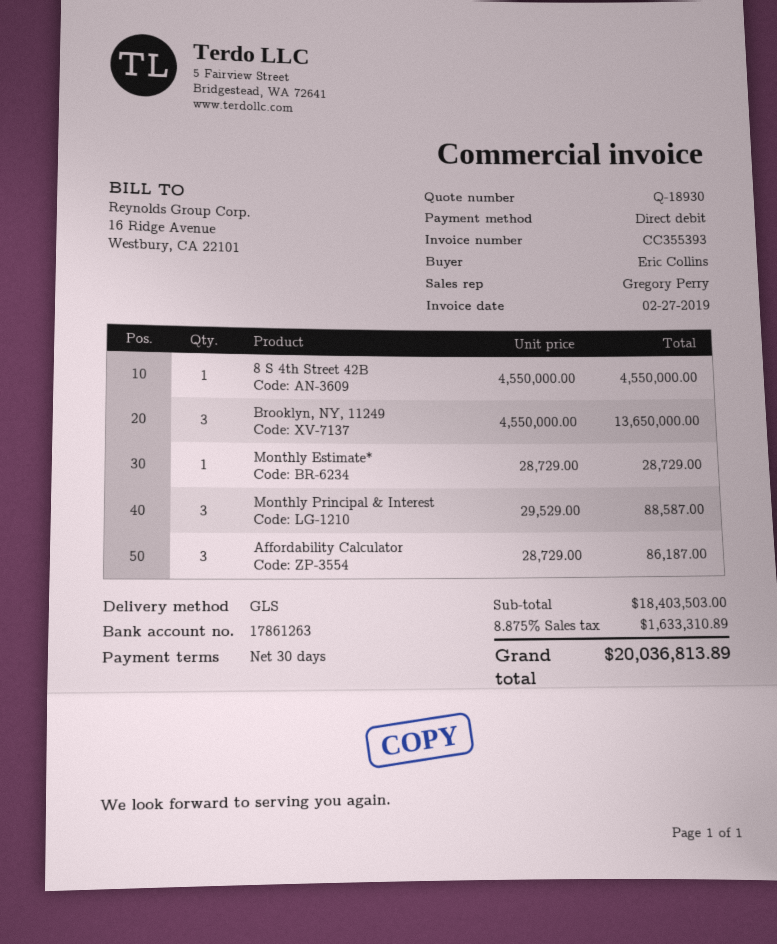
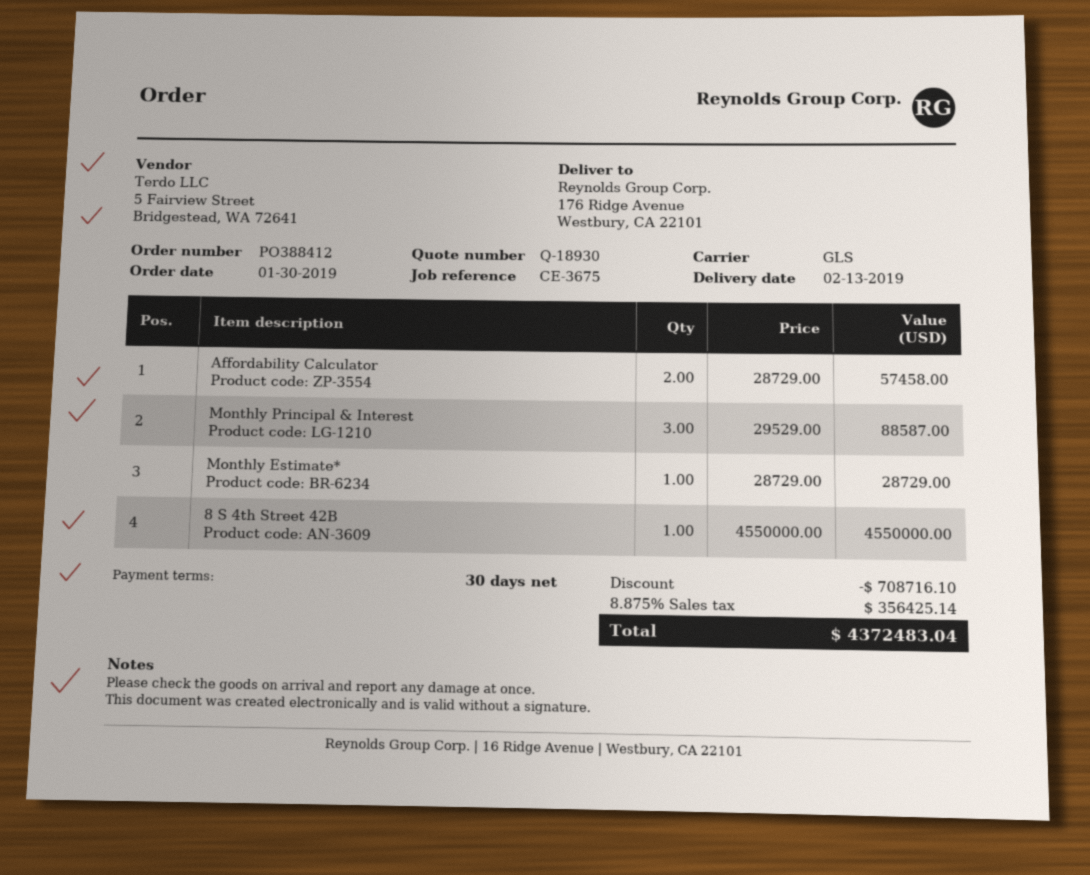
Brooklyn, NY, 11249: 3 x 4550000.00 = 13650000.00 -> none
Affordability Calculator: 3 x 28729.00 = 86187.00 -> 2 x 28729.00 = 57458.00
discount: none -> 708716.10
tax: 8.875% = 1633310.89 -> 8.875% = 356425.14
total: 20036813.89 -> 4372483.04

